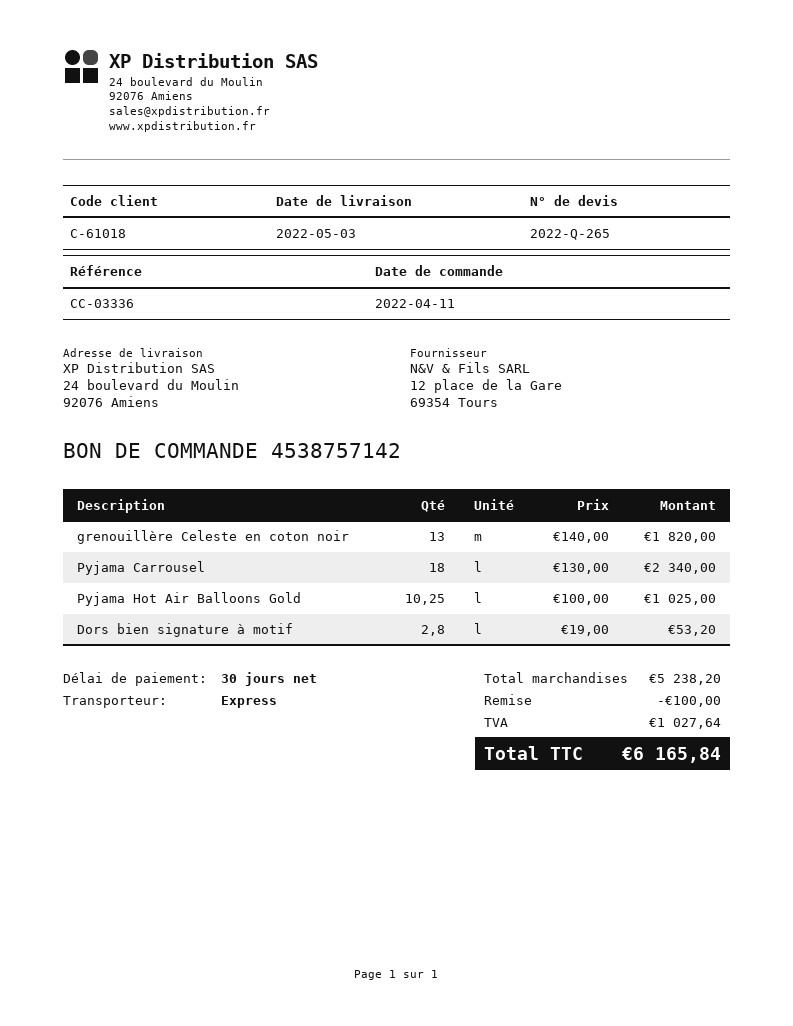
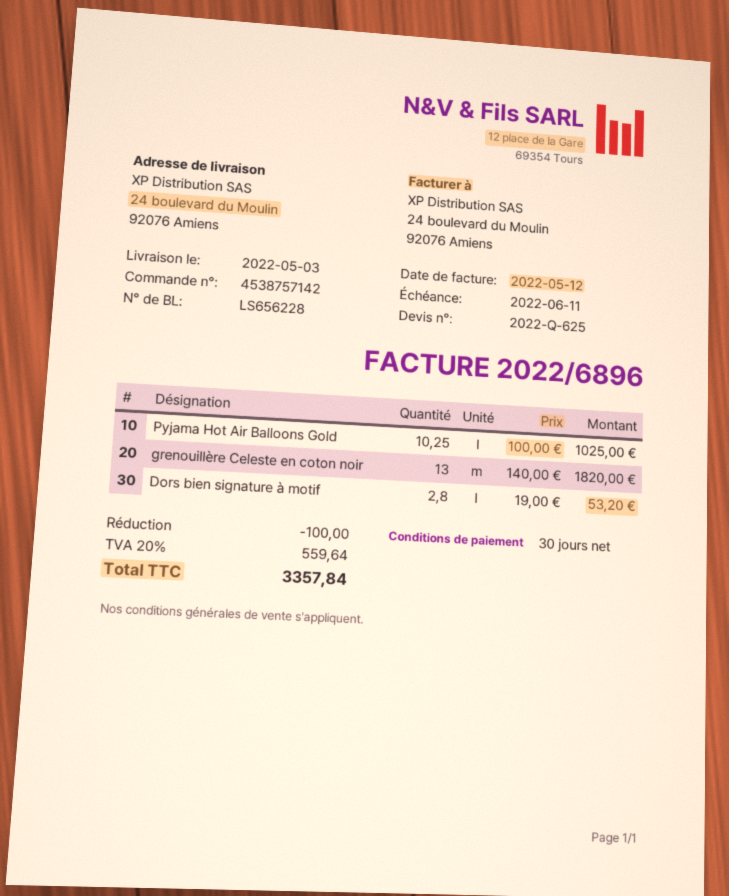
quote number: 2022-Q-265 -> 2022-Q-625
Pyjama Carrousel: 18 x 130.00 = 2340.00 -> none
tax: 1027.64 -> 559.64
total: 6165.84 -> 3357.84

